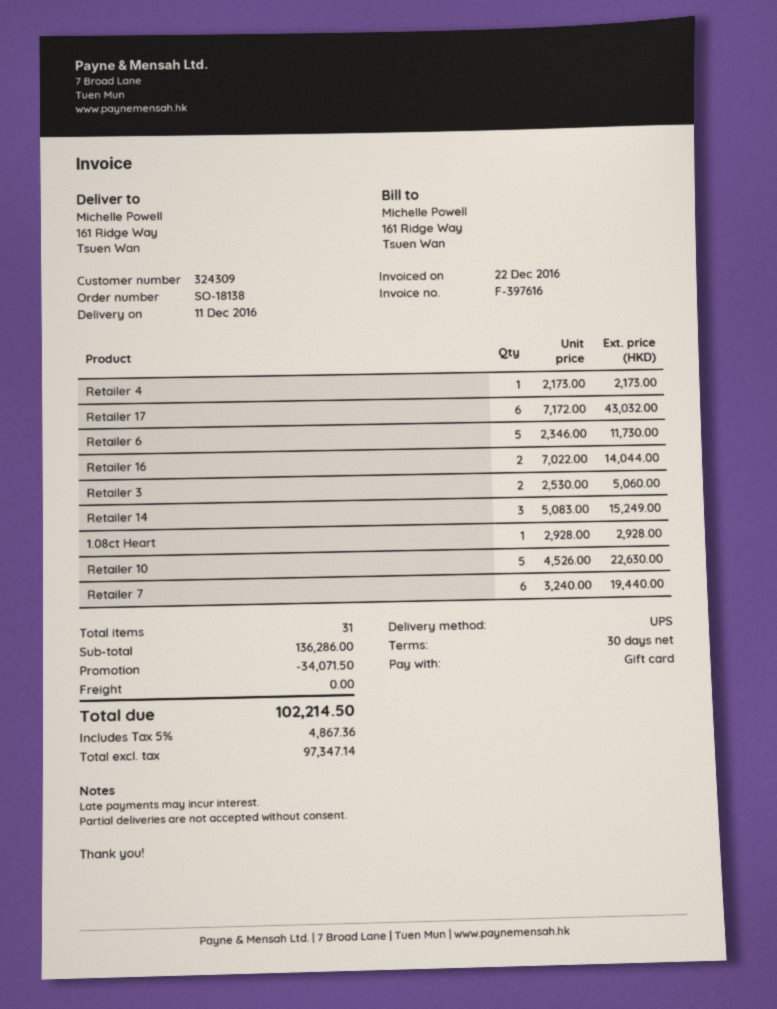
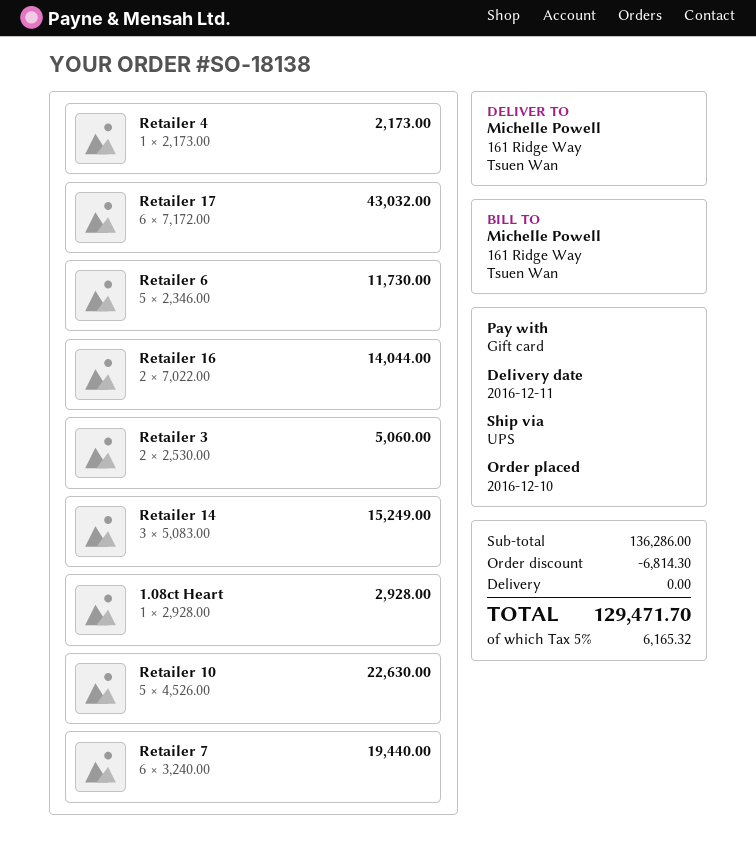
discount: 34071.50 -> 6814.30
tax: 5% = 4867.36 -> 5% = 6165.32
total: 102214.50 -> 129471.70

